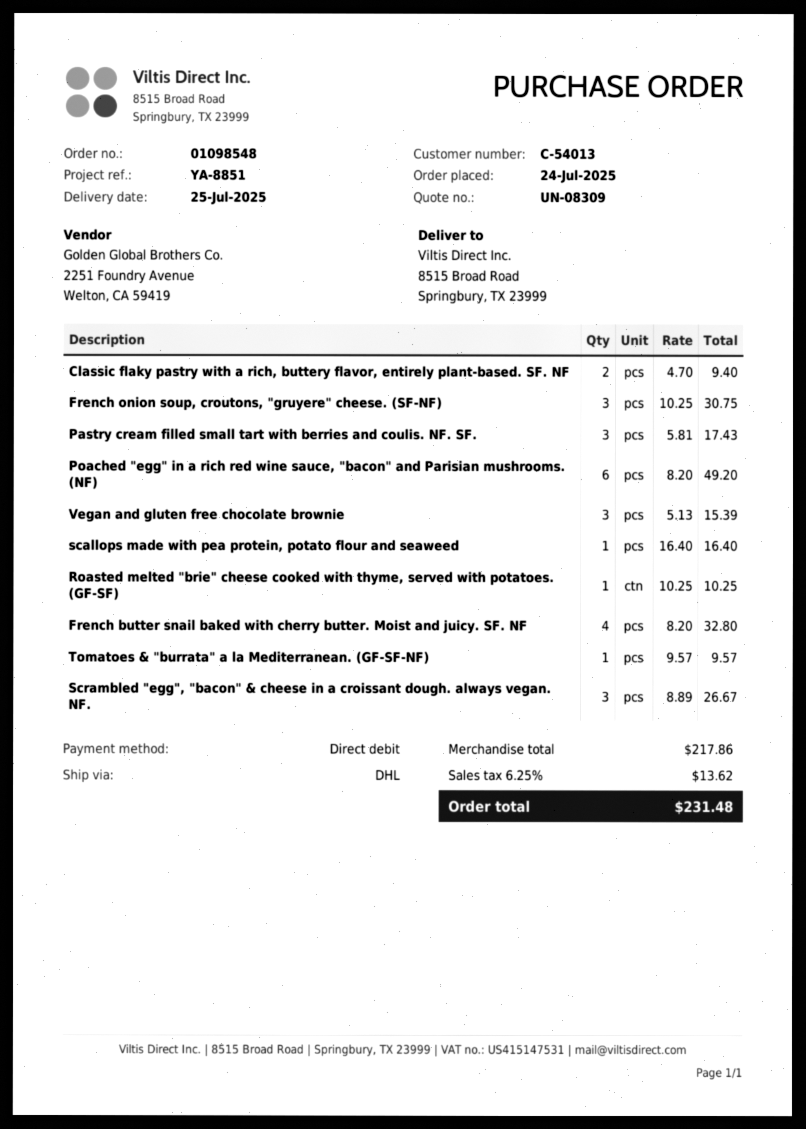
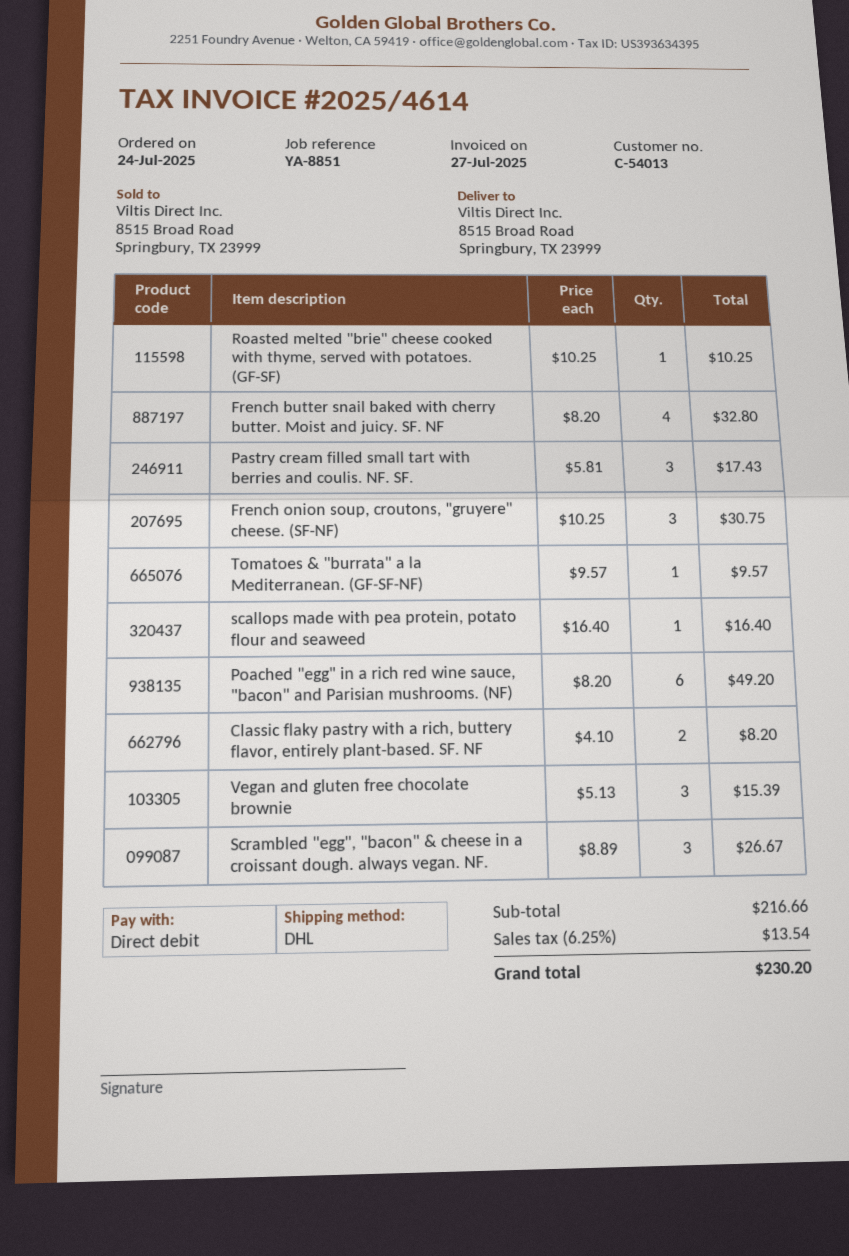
Classic flaky pastry with a rich, buttery flavor, entirely plant-based. SF. NF: 2 x 4.70 = 9.40 -> 2 x 4.10 = 8.20
subtotal: 217.86 -> 216.66
tax: 6.25% = 13.62 -> 6.25% = 13.54
total: 231.48 -> 230.20

